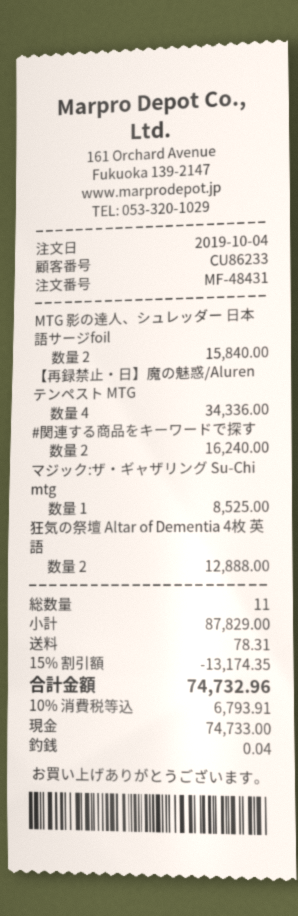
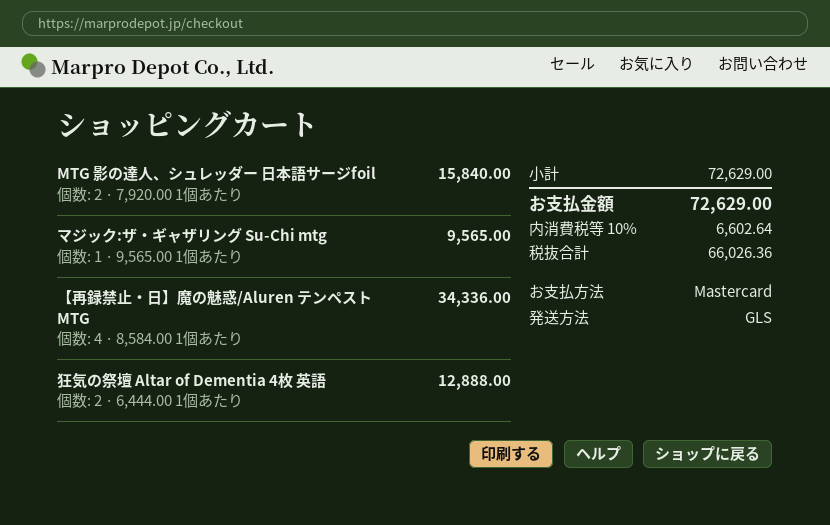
payment method: cash -> Mastercard
#関連する商品をキーワードで探す: 2 for 16240.00 -> none
マジック:ザ・ギャザリング Su-Chi mtg: 1 for 8525.00 -> 1 for 9565.00
subtotal: 87829.00 -> 72629.00
discount: 15% = 13174.35 -> none
shipping: 78.31 -> none
tax: 10% = 6793.91 -> 10% = 6602.64
total: 74732.96 -> 72629.00

